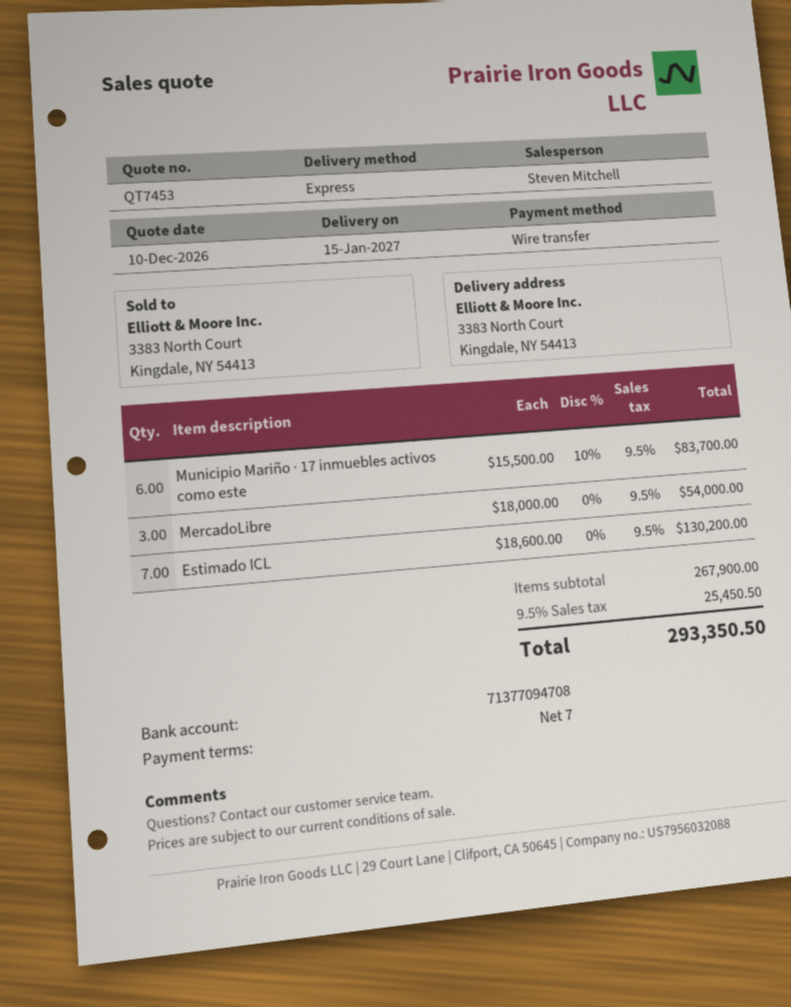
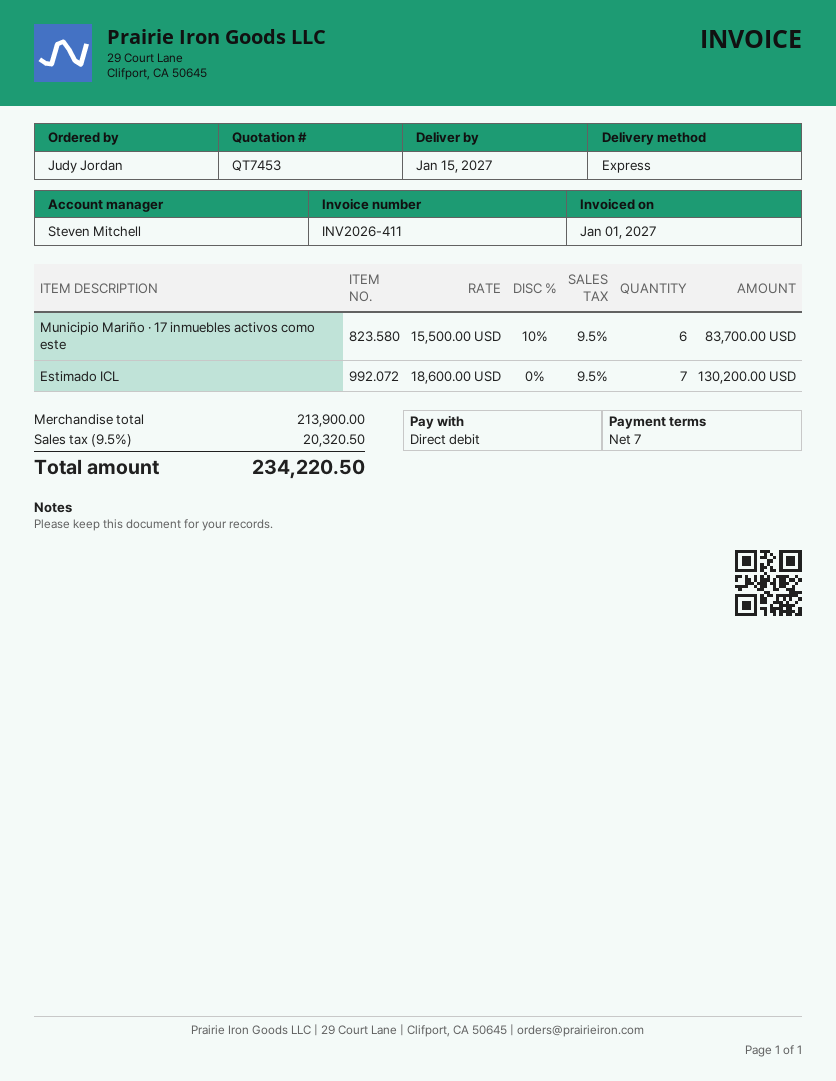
payment method: bank transfer -> direct debit
MercadoLibre: 3 x 18000.00 = 54000.00 -> none
subtotal: 267900.00 -> 213900.00
tax: 9.5% = 25450.50 -> 9.5% = 20320.50
total: 293350.50 -> 234220.50

